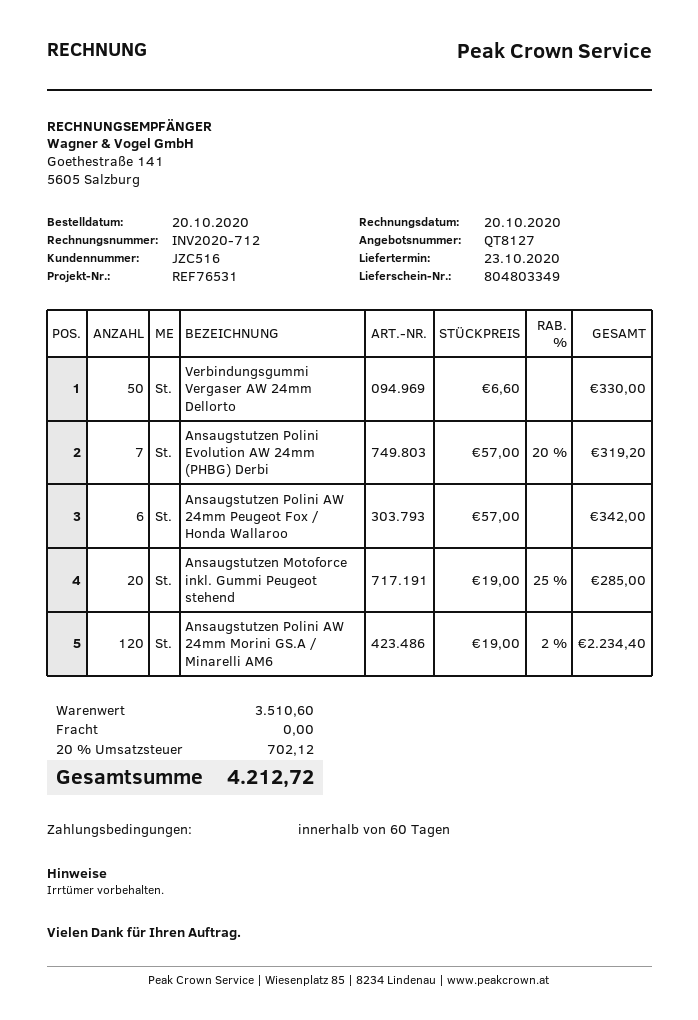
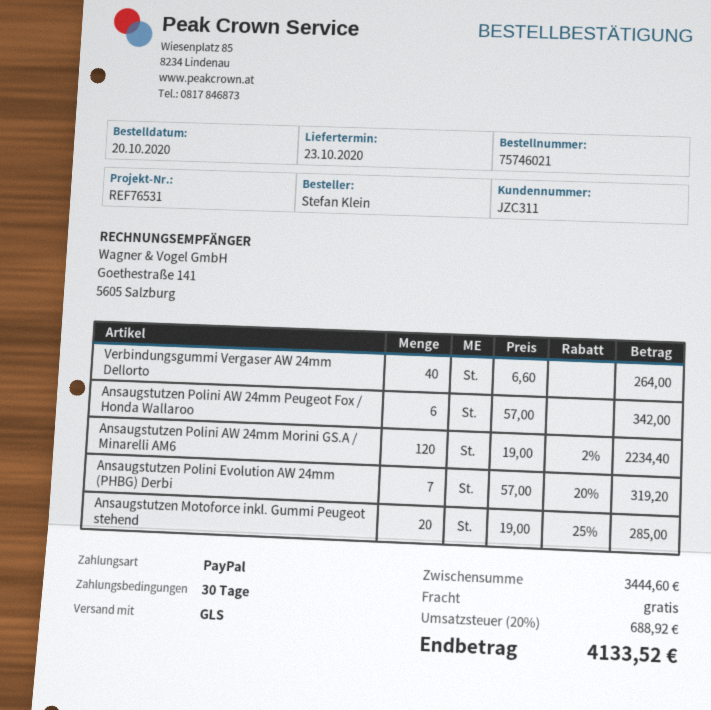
payment terms: 60 days -> 30 days
customer number: JZC516 -> JZC311
Verbindungsgummi Vergaser AW 24mm Dellorto: 50 x 6.60 = 330.00 -> 40 x 6.60 = 264.00
subtotal: 3510.60 -> 3444.60
tax: 20% = 702.12 -> 20% = 688.92
total: 4212.72 -> 4133.52

